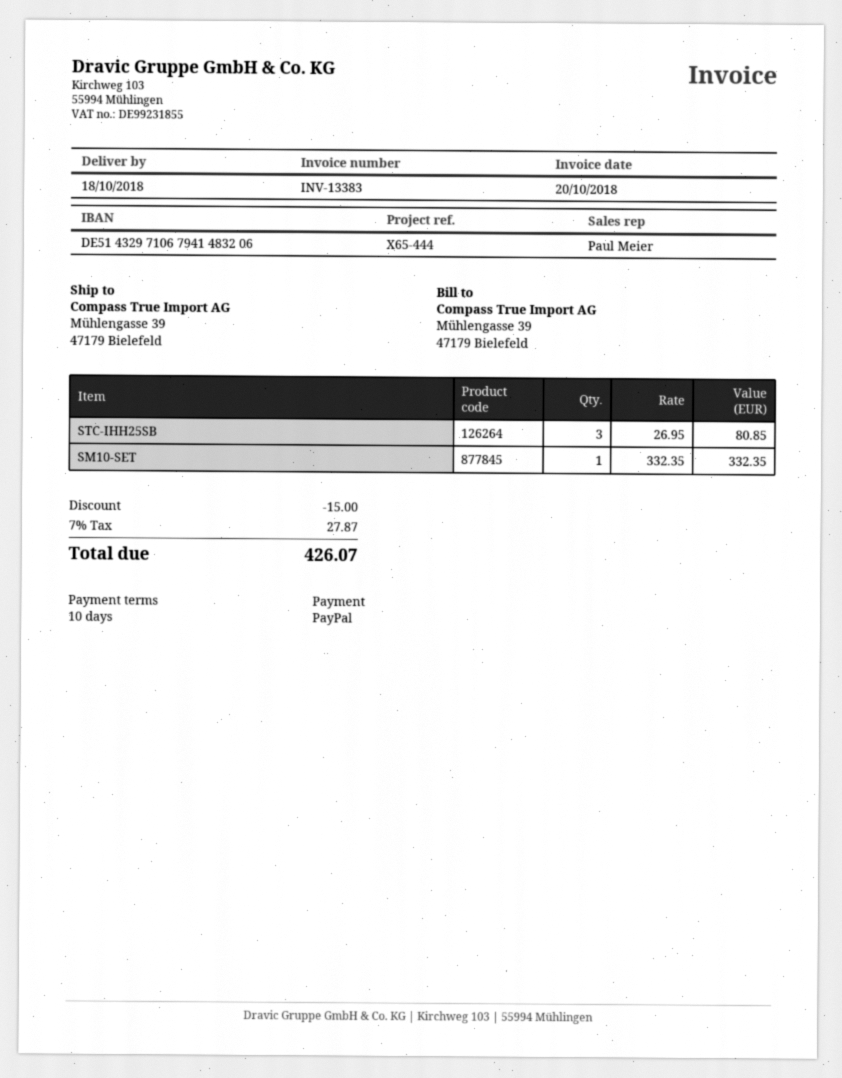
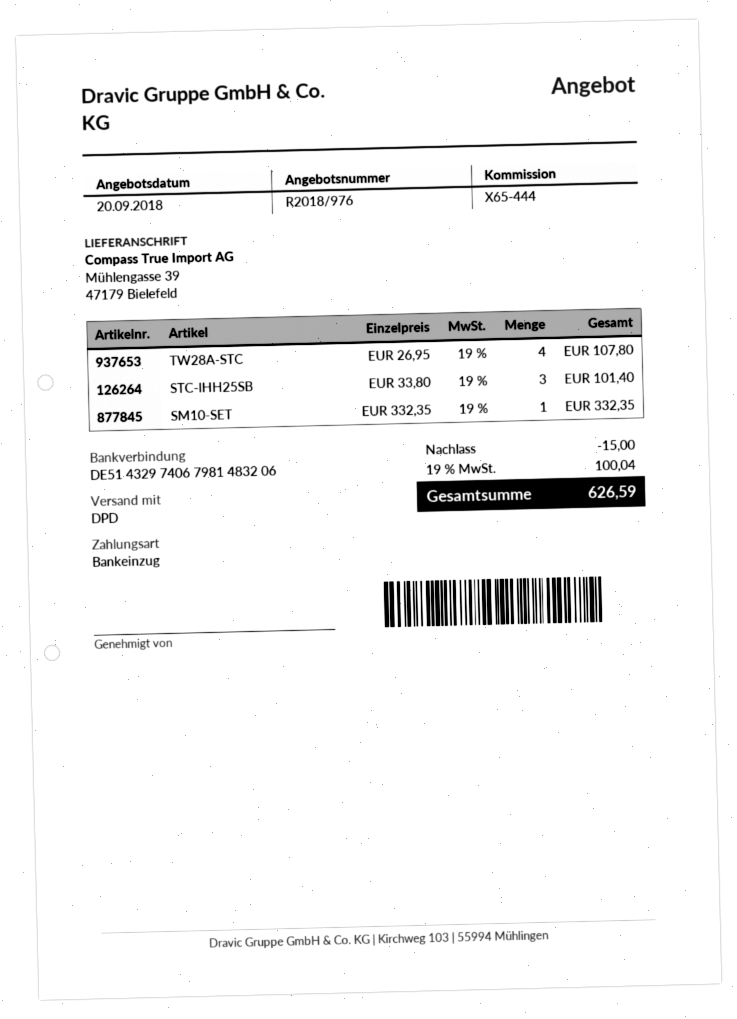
payment method: PayPal -> direct debit
bank account: DE51432971067941483206 -> DE51432974067981483206
STC-IHH25SB: 3 x 26.95 = 80.85 -> 3 x 33.80 = 101.40
TW28A-STC: none -> 4 x 26.95 = 107.80
tax: 7% = 27.87 -> 19% = 100.04
total: 426.07 -> 626.59

